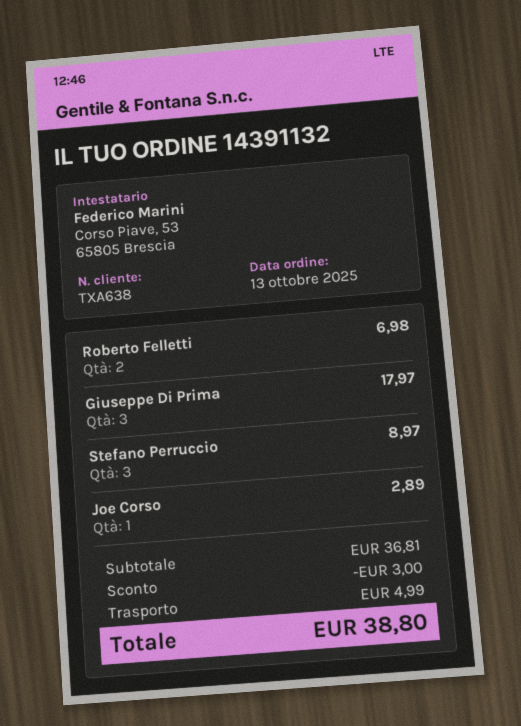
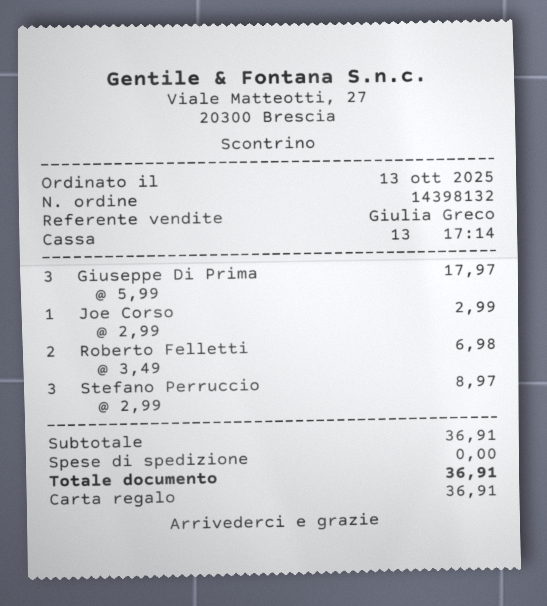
order number: 14391132 -> 14398132
Joe Corso: 1 for 2.89 -> 1 for 2.99
subtotal: 36.81 -> 36.91
discount: 3.00 -> none
shipping: 4.99 -> 0.00
total: 38.80 -> 36.91

